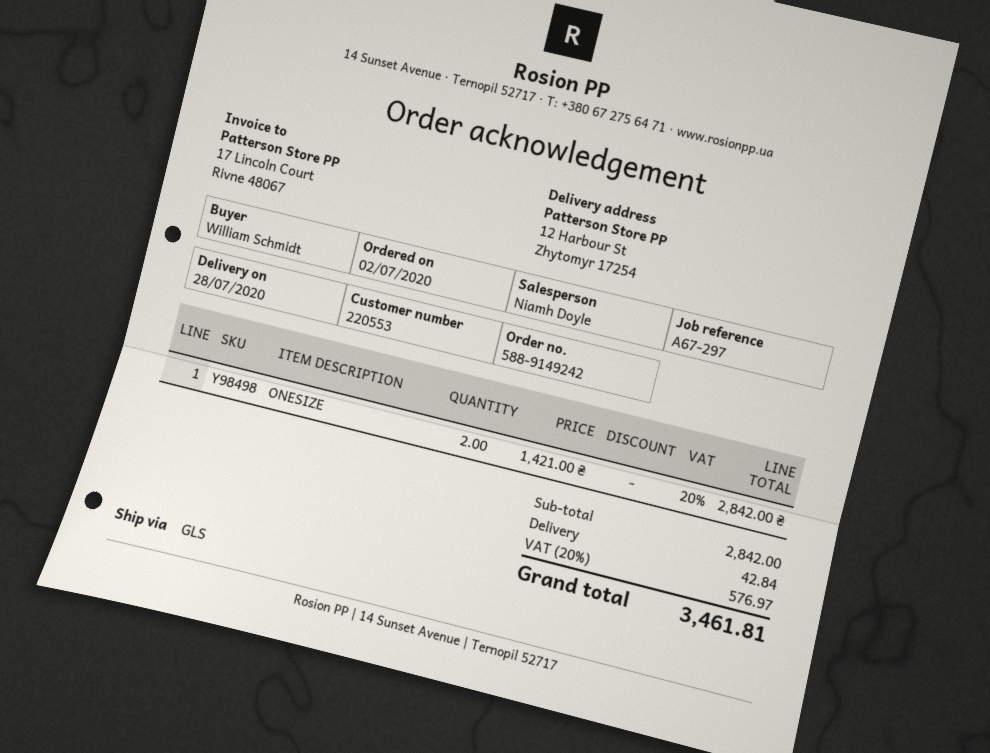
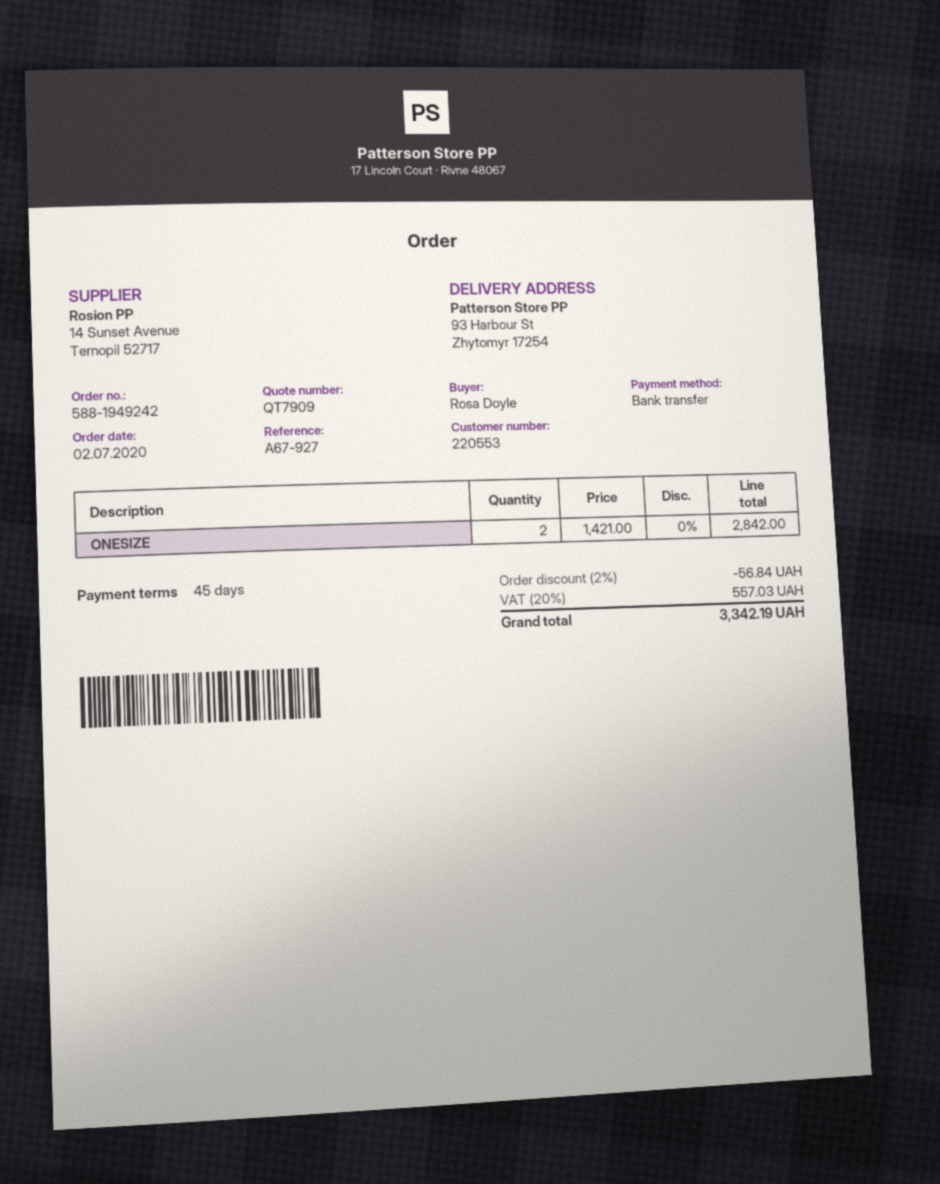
order number: 588-9149242 -> 588-1949242
reference: A67-297 -> A67-927
ordered by: William Schmidt -> Rosa Doyle
ship to: 12 Harbour St, Zhytomyr 17254 -> 93 Harbour St, Zhytomyr 17254
discount: none -> 2% = 56.84
shipping: 42.84 -> none
tax: 20% = 576.97 -> 20% = 557.03
total: 3461.81 -> 3342.19

